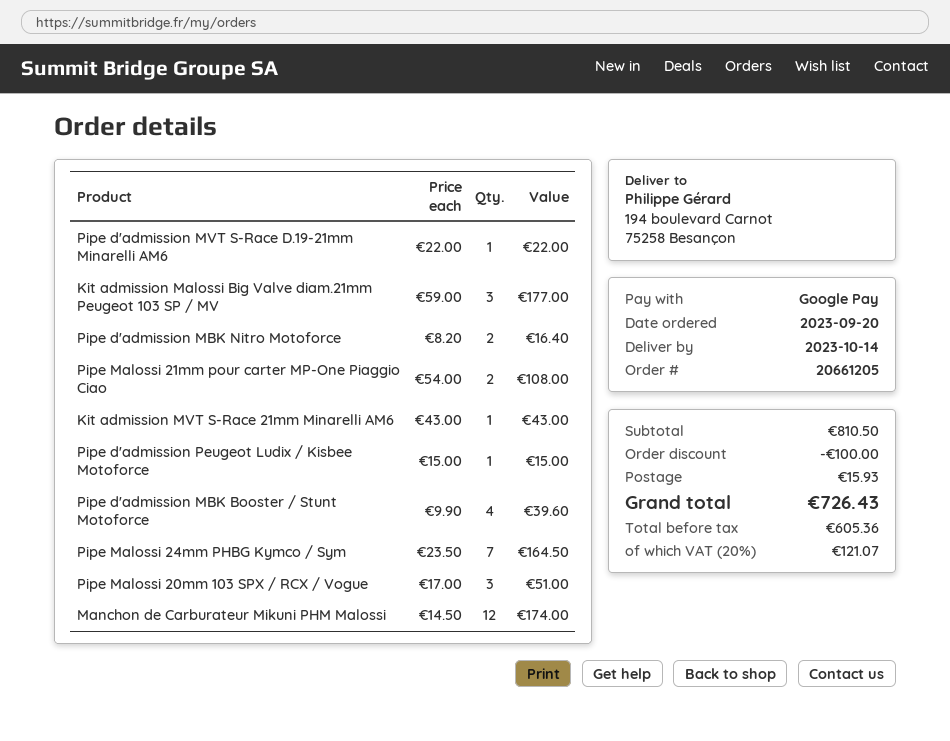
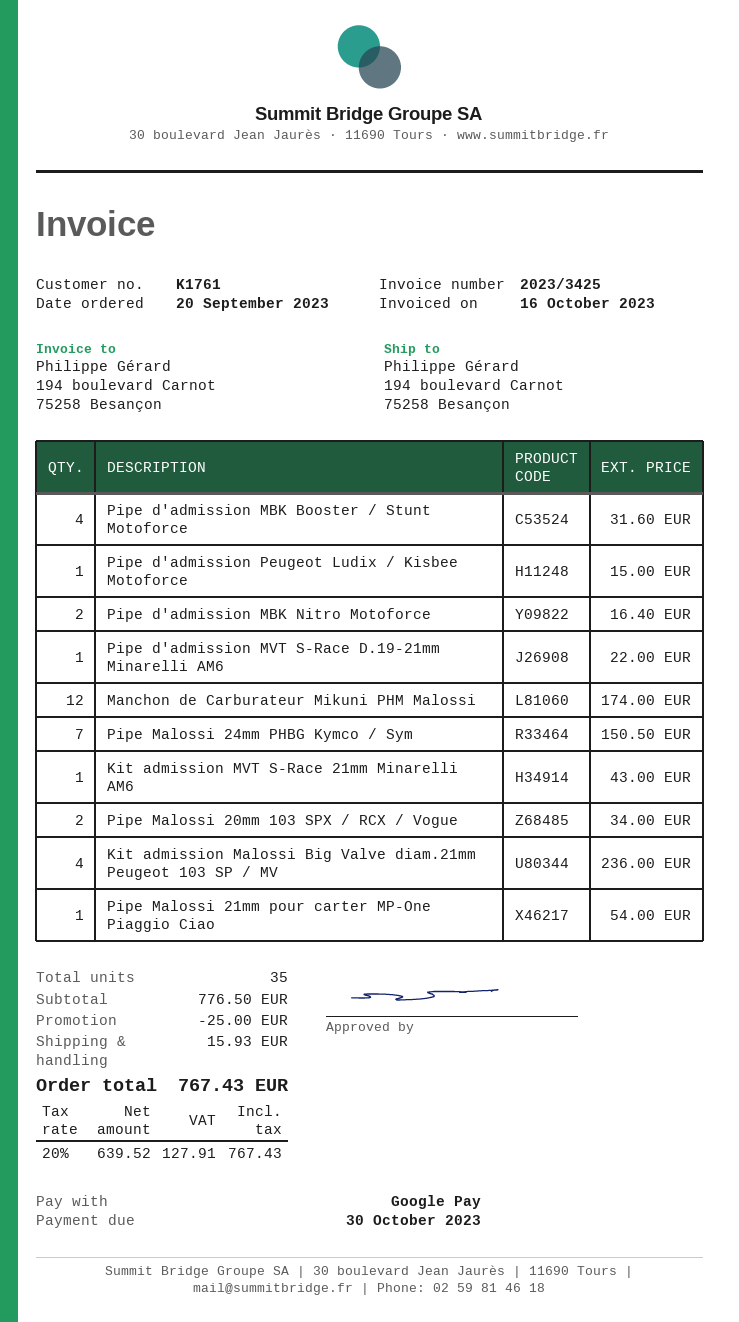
Kit admission Malossi Big Valve diam.21mm Peugeot 103 SP / MV: 3 for 177.00 -> 4 for 236.00
Pipe Malossi 21mm pour carter MP-One Piaggio Ciao: 2 for 108.00 -> 1 for 54.00
Pipe d'admission MBK Booster / Stunt Motoforce: 4 for 39.60 -> 4 for 31.60
Pipe Malossi 24mm PHBG Kymco / Sym: 7 for 164.50 -> 7 for 150.50
Pipe Malossi 20mm 103 SPX / RCX / Vogue: 3 for 51.00 -> 2 for 34.00
subtotal: 810.50 -> 776.50
discount: 100.00 -> 25.00
net: 605.36 -> 639.52
tax: 20% = 121.07 -> 20% = 127.91
total: 726.43 -> 767.43

